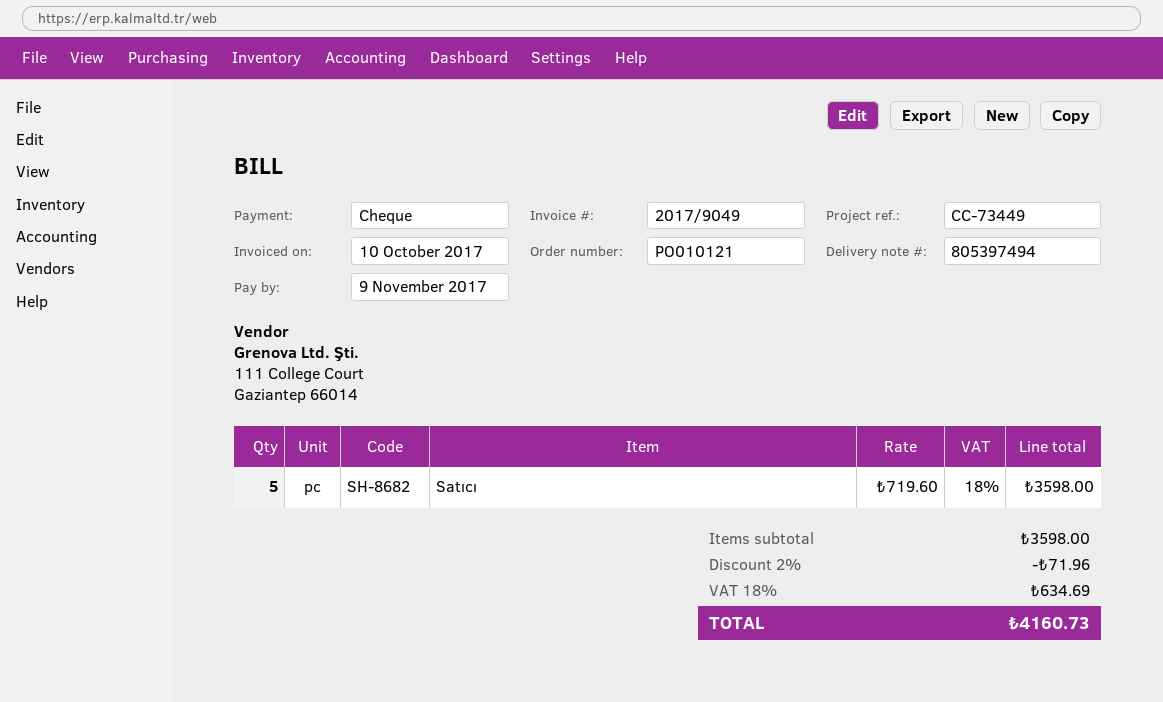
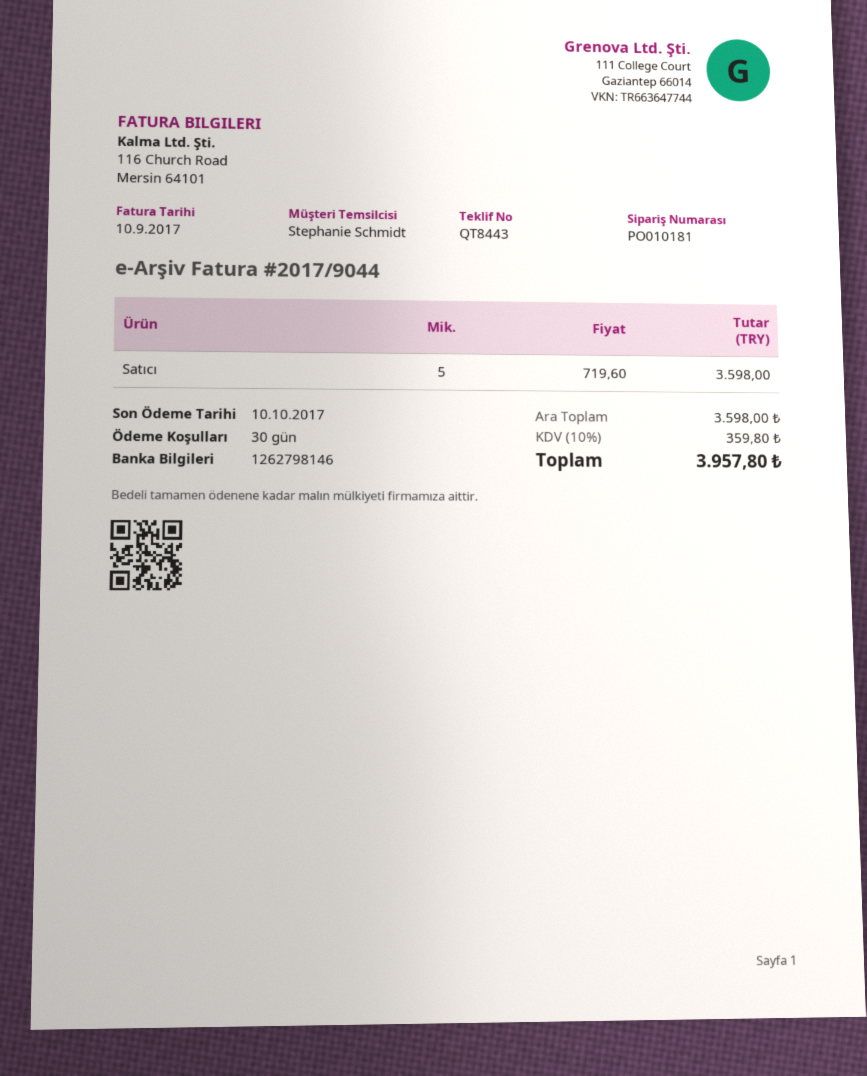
order number: PO010121 -> PO010181
invoice number: 2017/9049 -> 2017/9044
invoice date: 2017-10-10 -> 2017-09-10
due date: 2017-11-09 -> 2017-10-10
discount: 2% = 71.96 -> none
tax: 18% = 634.69 -> 10% = 359.80
total: 4160.73 -> 3957.80

